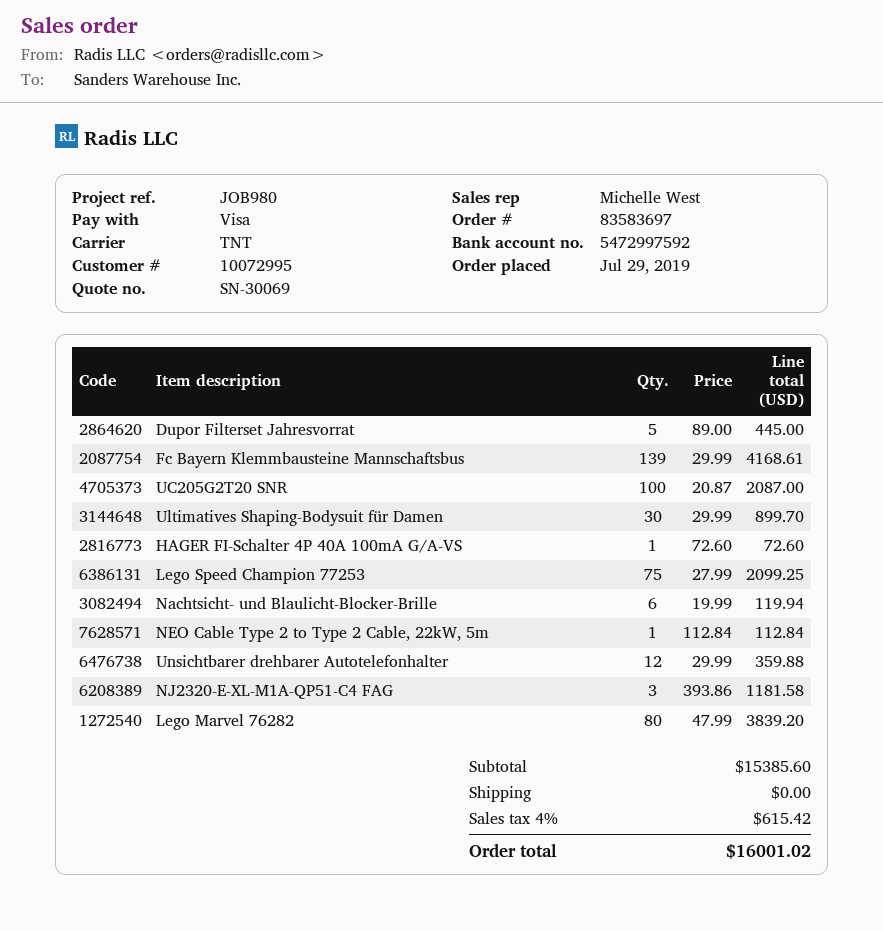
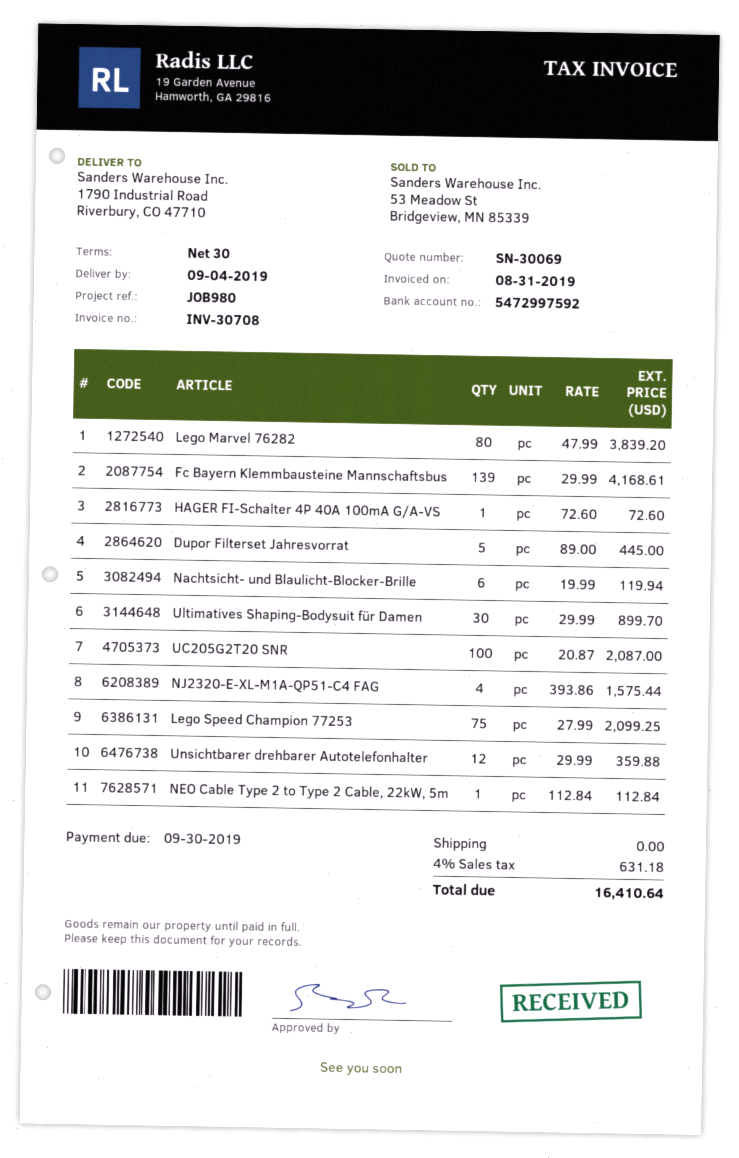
NJ2320-E-XL-M1A-QP51-C4 FAG: 3 x 393.86 = 1181.58 -> 4 x 393.86 = 1575.44
tax: 4% = 615.42 -> 4% = 631.18
total: 16001.02 -> 16410.64

